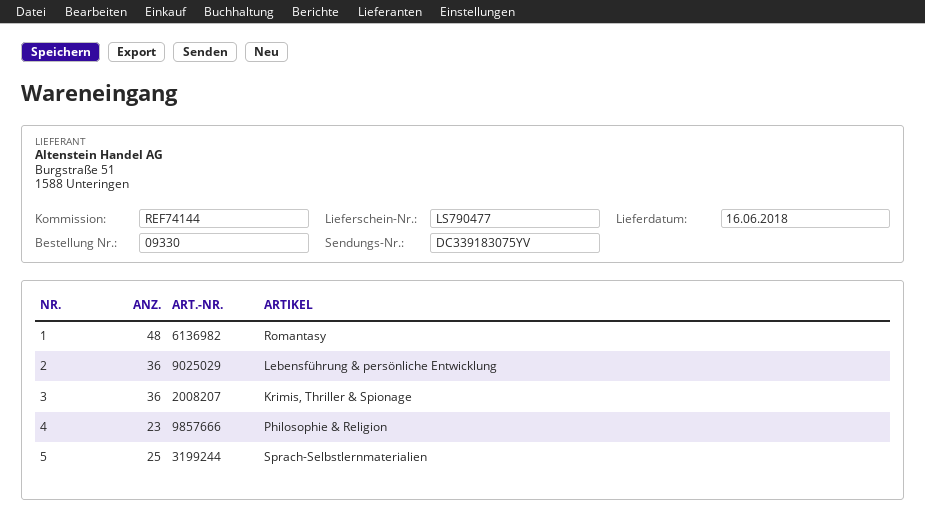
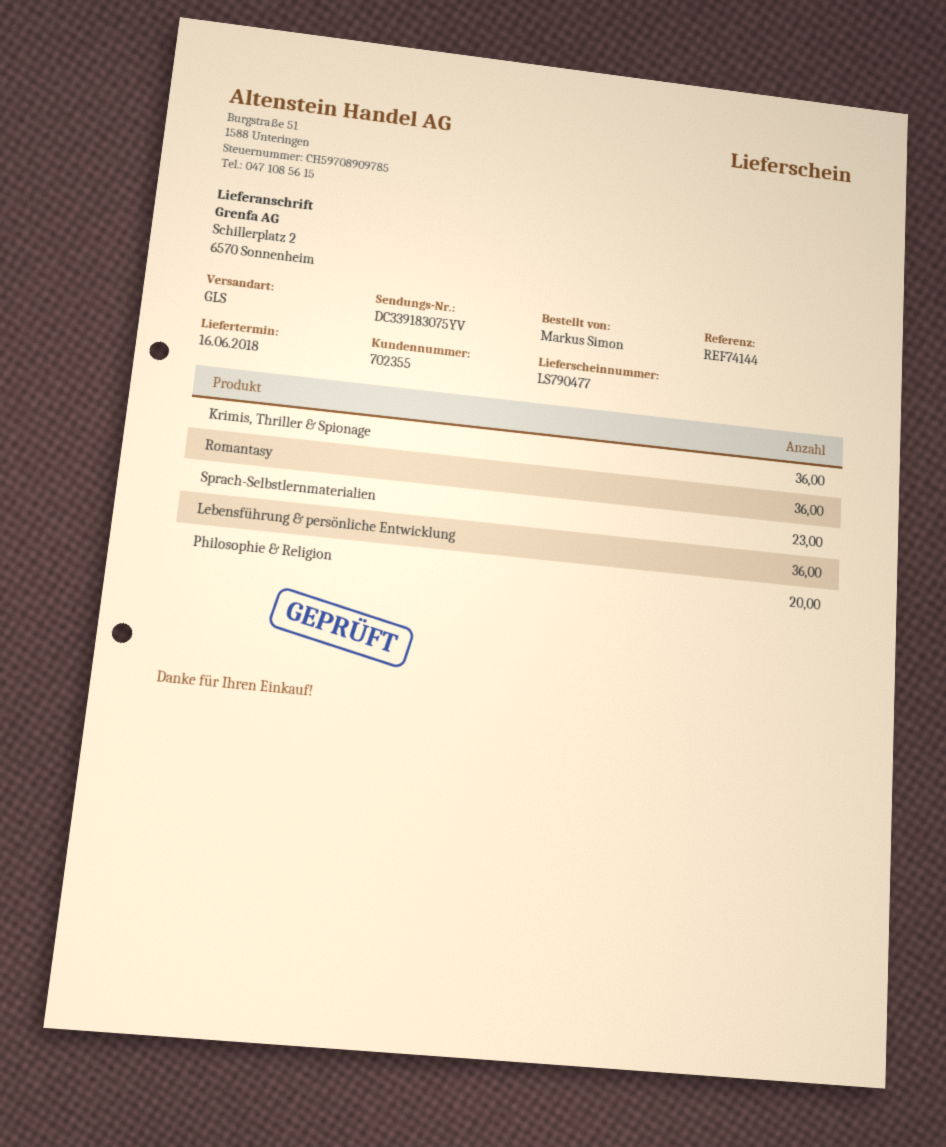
Romantasy: 48 -> 36
Philosophie & Religion: 23 -> 20
Sprach-Selbstlernmaterialien: 25 -> 23

